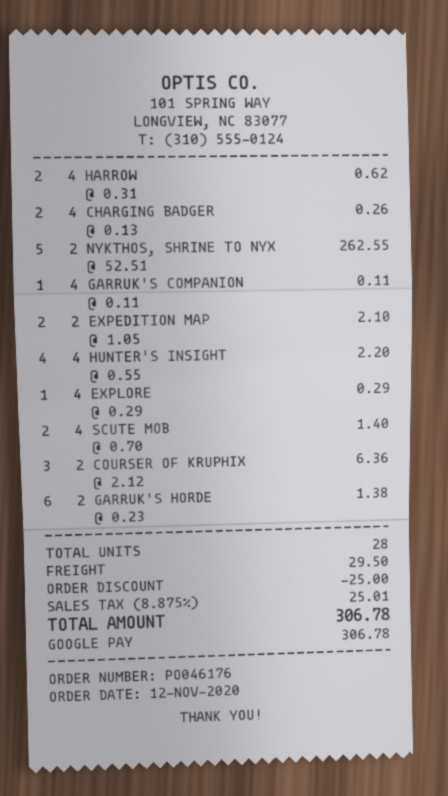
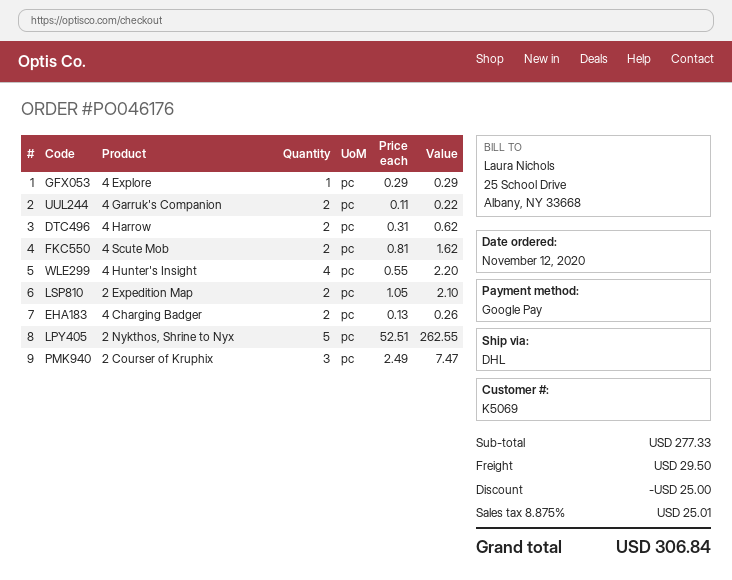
4 GARRUK'S COMPANION: 1 x 0.11 = 0.11 -> 2 x 0.11 = 0.22
4 SCUTE MOB: 2 x 0.70 = 1.40 -> 2 x 0.81 = 1.62
2 COURSER OF KRUPHIX: 3 x 2.12 = 6.36 -> 3 x 2.49 = 7.47
2 GARRUK'S HORDE: 6 x 0.23 = 1.38 -> none
total: 306.78 -> 306.84

